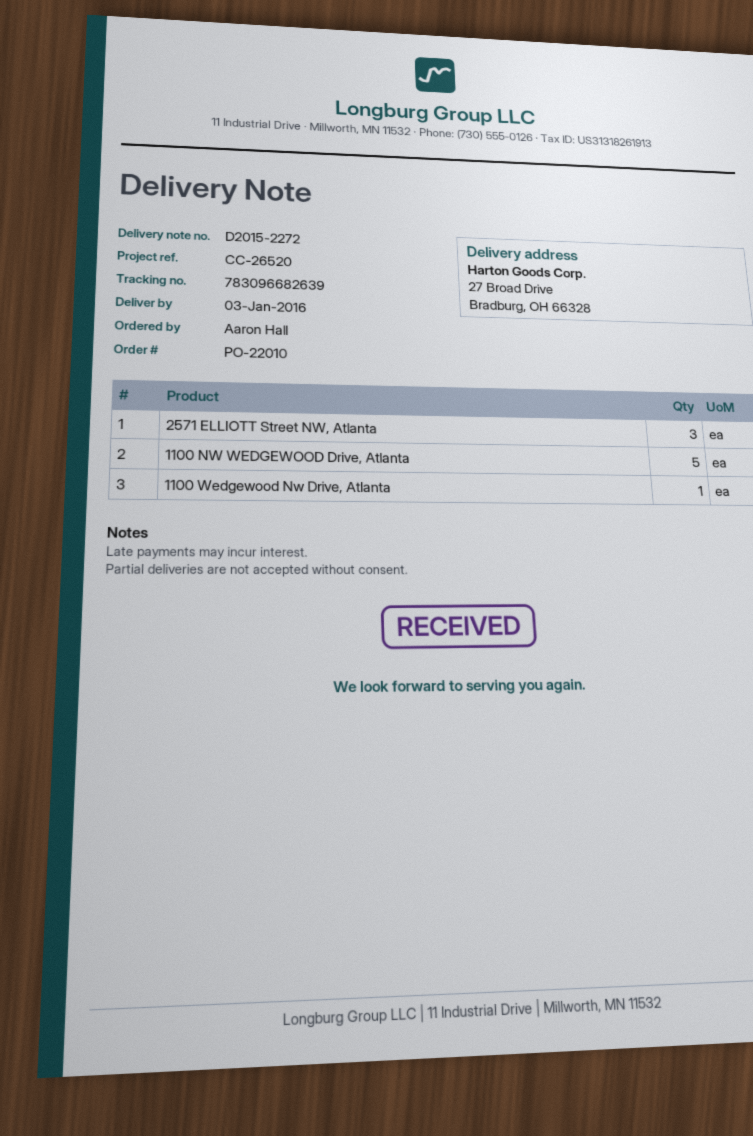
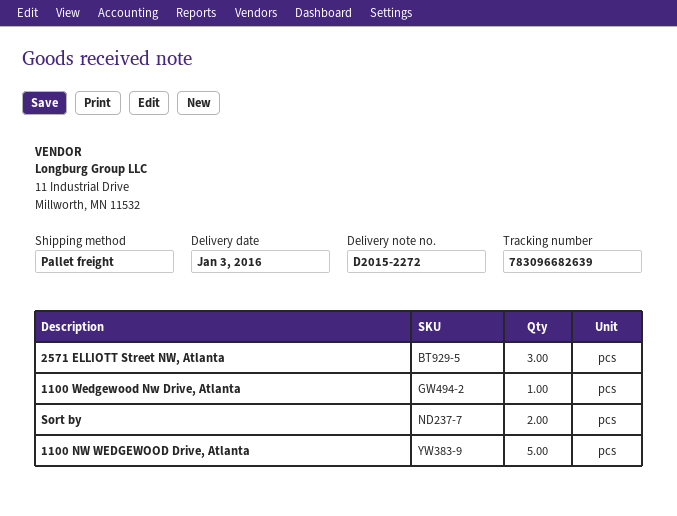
Sort by: none -> 2

